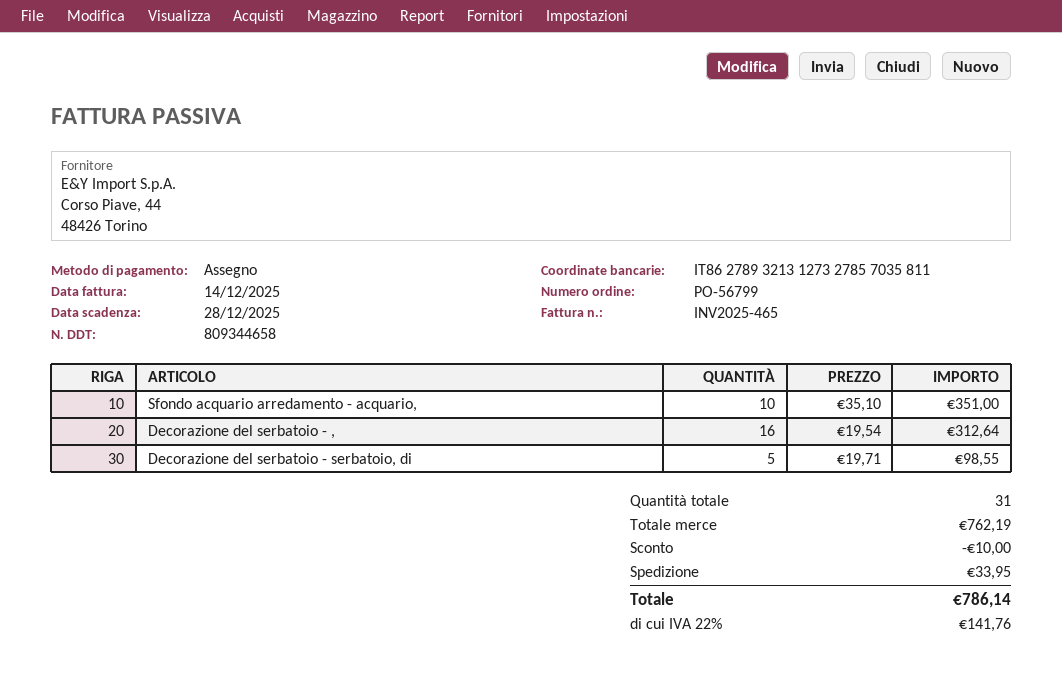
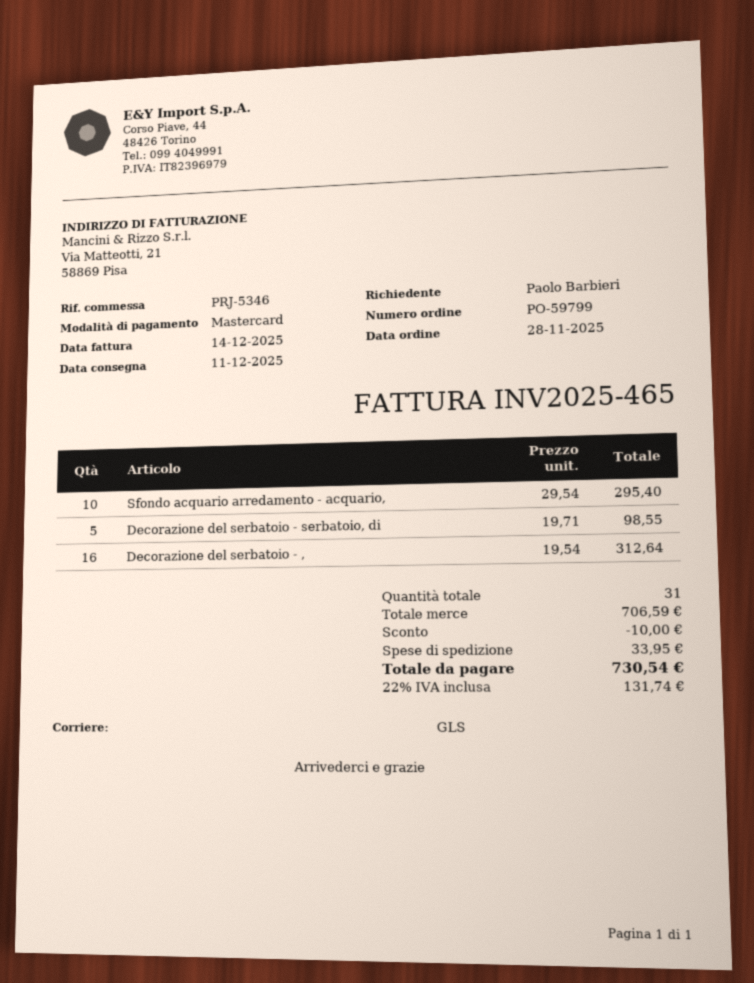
order number: PO-56799 -> PO-59799
payment method: cheque -> Mastercard
Sfondo acquario arredamento - acquario,: 10 x 35.10 = 351.00 -> 10 x 29.54 = 295.40
subtotal: 762.19 -> 706.59
tax: 22% = 141.76 -> 22% = 131.74
total: 786.14 -> 730.54

